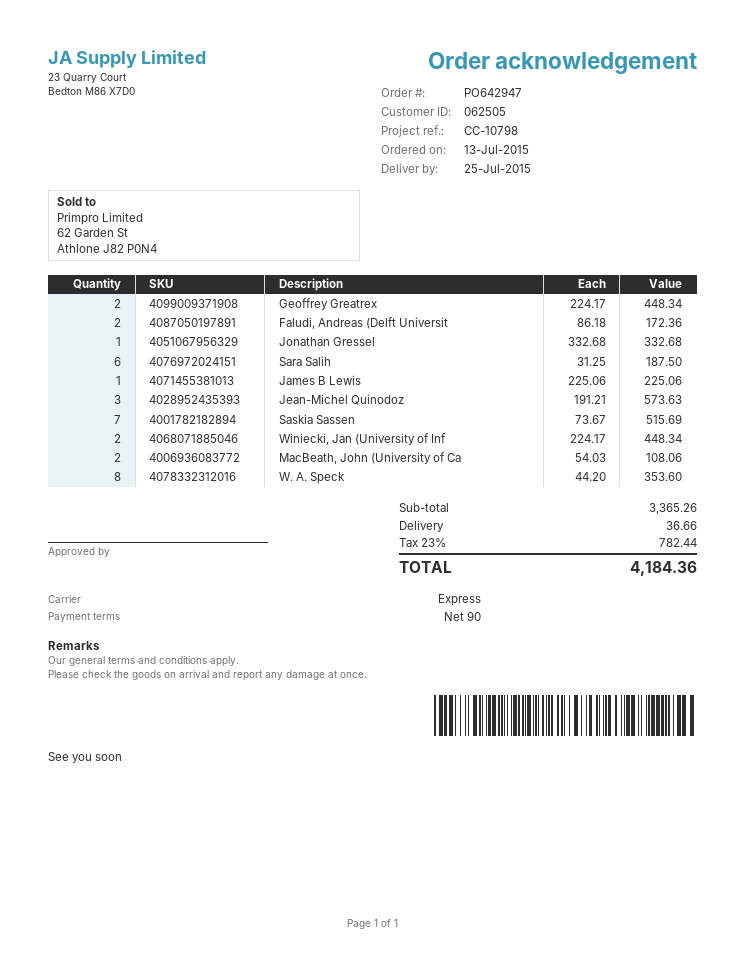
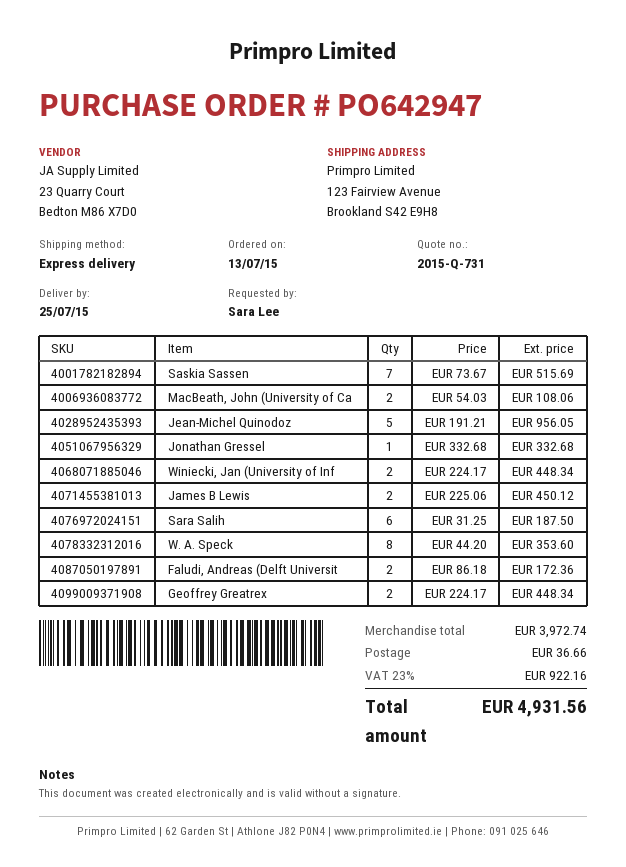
James B Lewis: 1 x 225.06 = 225.06 -> 2 x 225.06 = 450.12
Jean-Michel Quinodoz: 3 x 191.21 = 573.63 -> 5 x 191.21 = 956.05
subtotal: 3365.26 -> 3972.74
tax: 23% = 782.44 -> 23% = 922.16
total: 4184.36 -> 4931.56

